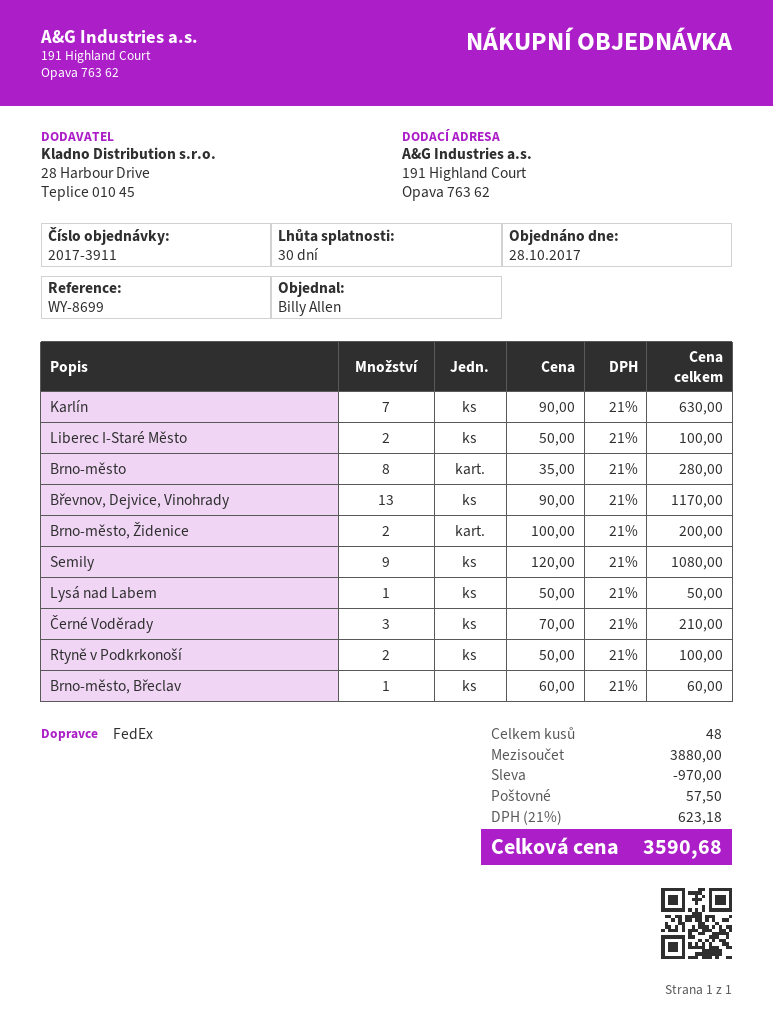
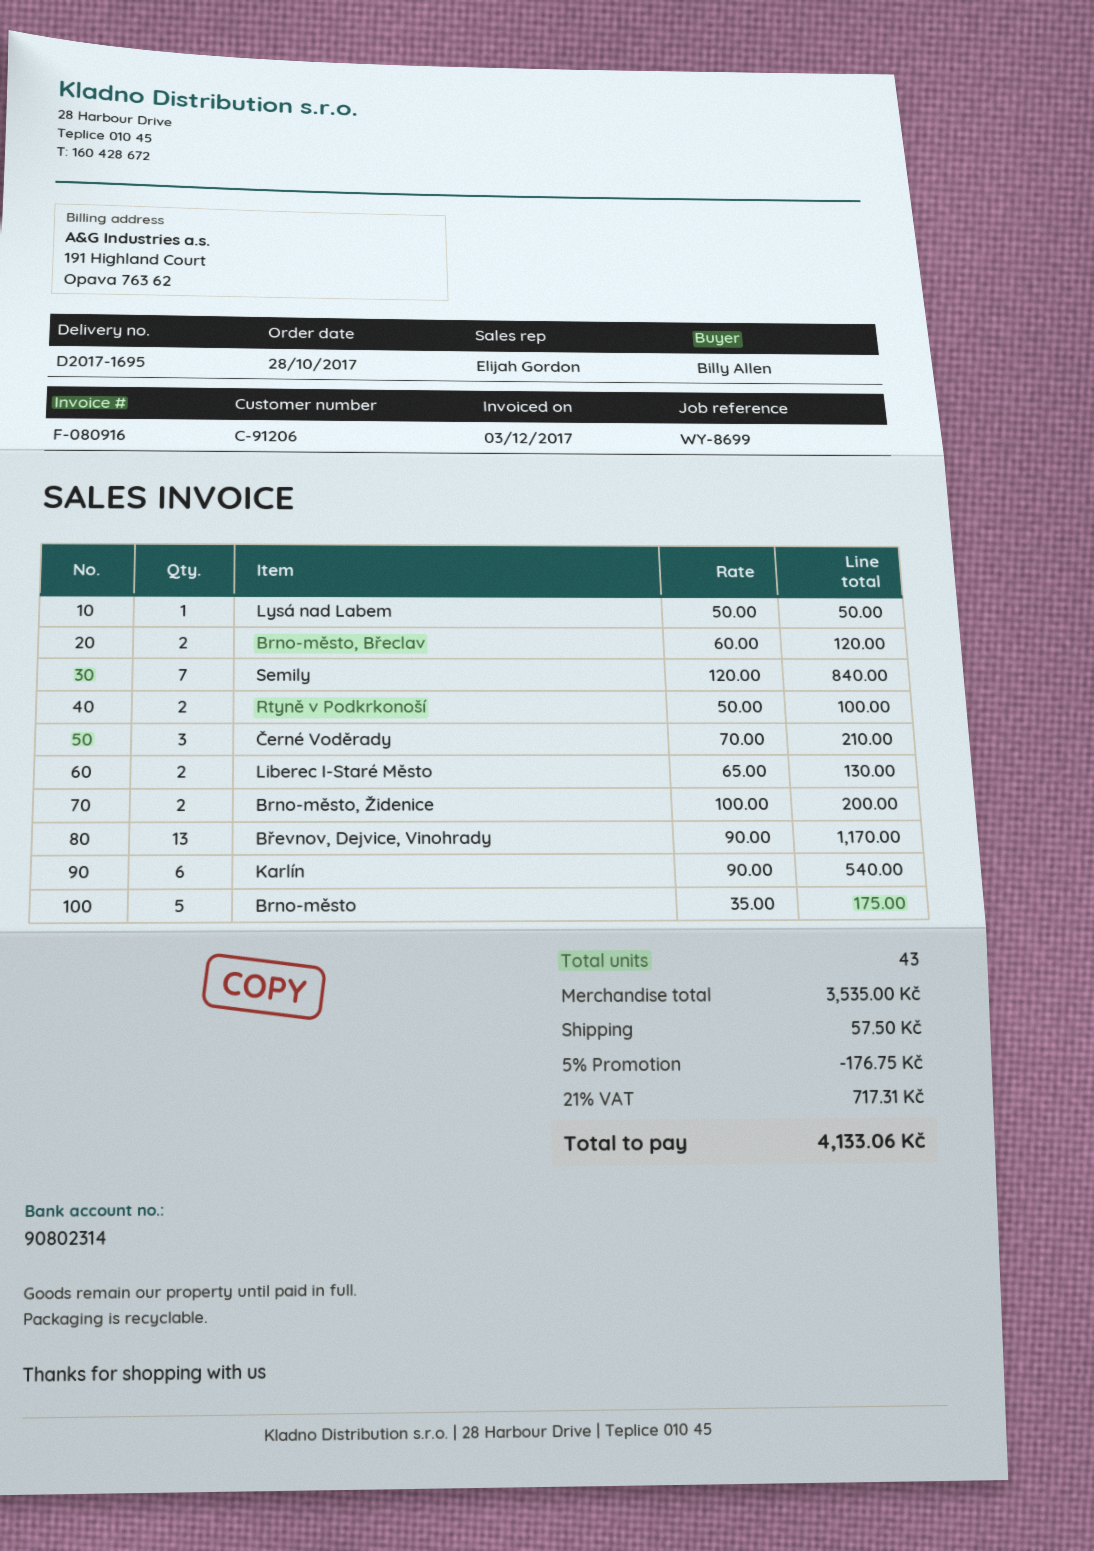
Karlín: 7 x 90.00 = 630.00 -> 6 x 90.00 = 540.00
Liberec I-Staré Město: 2 x 50.00 = 100.00 -> 2 x 65.00 = 130.00
Brno-město: 8 x 35.00 = 280.00 -> 5 x 35.00 = 175.00
Semily: 9 x 120.00 = 1080.00 -> 7 x 120.00 = 840.00
Brno-město, Břeclav: 1 x 60.00 = 60.00 -> 2 x 60.00 = 120.00
total quantity: 48 -> 43
subtotal: 3880.00 -> 3535.00
discount: 970.00 -> 176.75
tax: 21% = 623.18 -> 21% = 717.31
total: 3590.68 -> 4133.06

